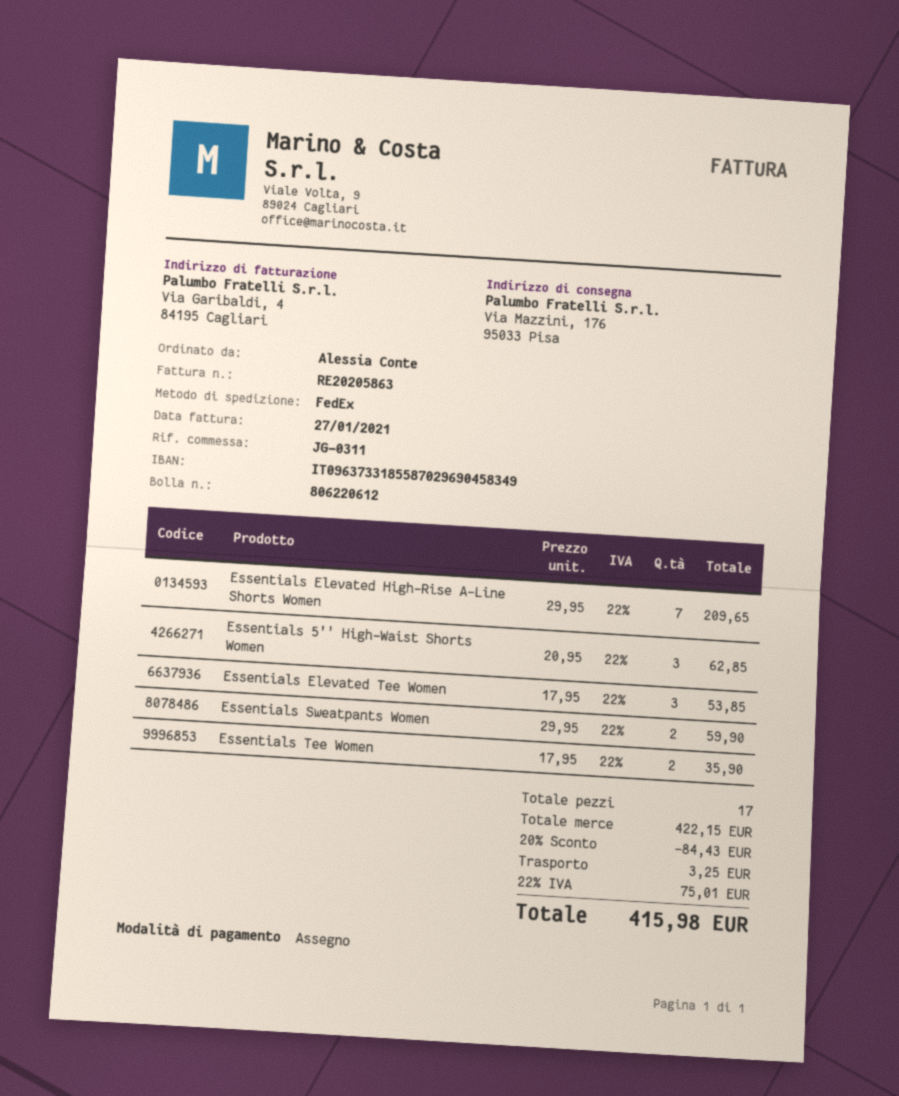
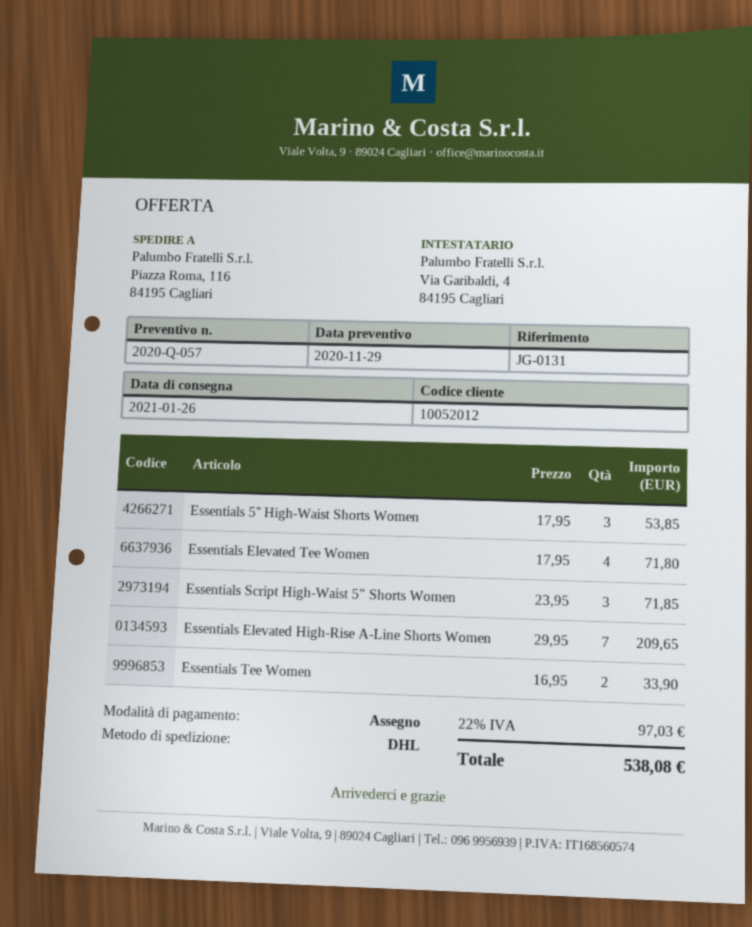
reference: JG-0311 -> JG-0131
shipping method: FedEx -> DHL
ship to: Via Mazzini, 176, 95033 Pisa -> Piazza Roma, 116, 84195 Cagliari
Essentials 5'' High-Waist Shorts Women: 3 x 20.95 = 62.85 -> 3 x 17.95 = 53.85
Essentials Elevated Tee Women: 3 x 17.95 = 53.85 -> 4 x 17.95 = 71.80
Essentials Sweatpants Women: 2 x 29.95 = 59.90 -> none
Essentials Tee Women: 2 x 17.95 = 35.90 -> 2 x 16.95 = 33.90
Essentials Script High-Waist 5" Shorts Women: none -> 3 x 23.95 = 71.85
discount: 20% = 84.43 -> none
shipping: 3.25 -> none
tax: 22% = 75.01 -> 22% = 97.03
total: 415.98 -> 538.08

